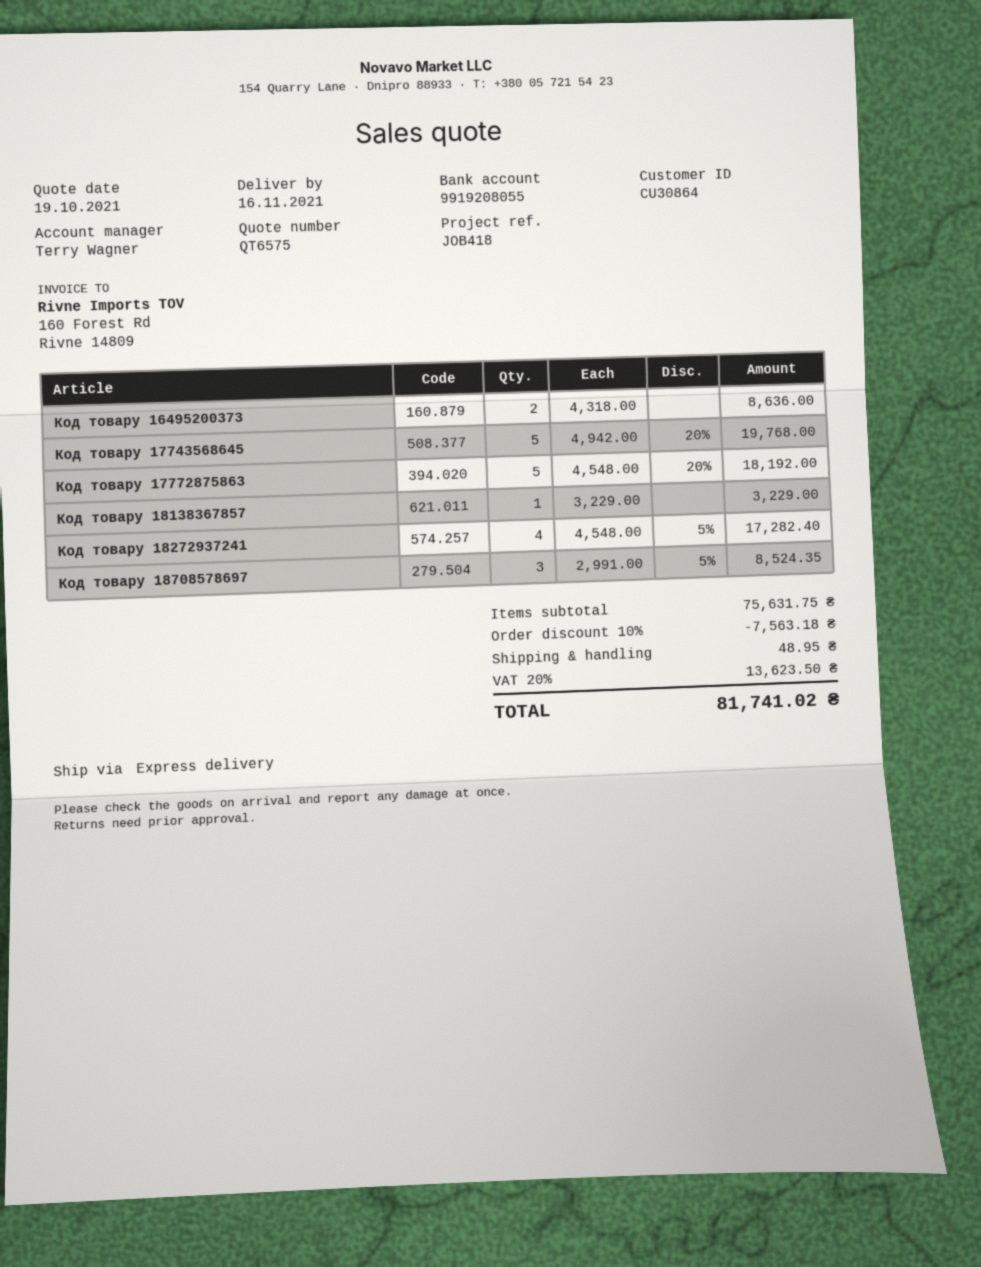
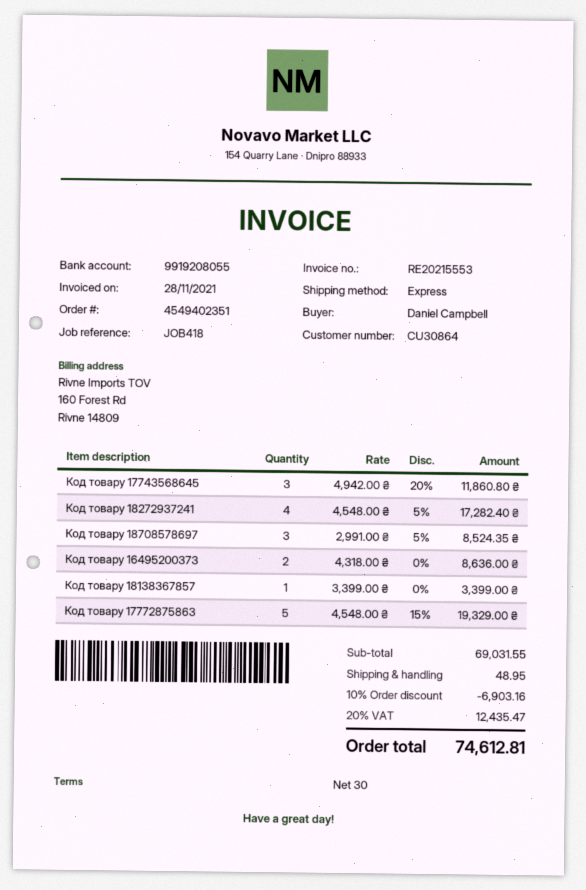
Код товару 17743568645: 5 x 4942.00 - 20% = 19768.00 -> 3 x 4942.00 - 20% = 11860.80
Код товару 17772875863: 5 x 4548.00 - 20% = 18192.00 -> 5 x 4548.00 - 15% = 19329.00
Код товару 18138367857: 1 x 3229.00 = 3229.00 -> 1 x 3399.00 = 3399.00
subtotal: 75631.75 -> 69031.55
discount: 10% = 7563.18 -> 10% = 6903.16
tax: 20% = 13623.50 -> 20% = 12435.47
total: 81741.02 -> 74612.81

